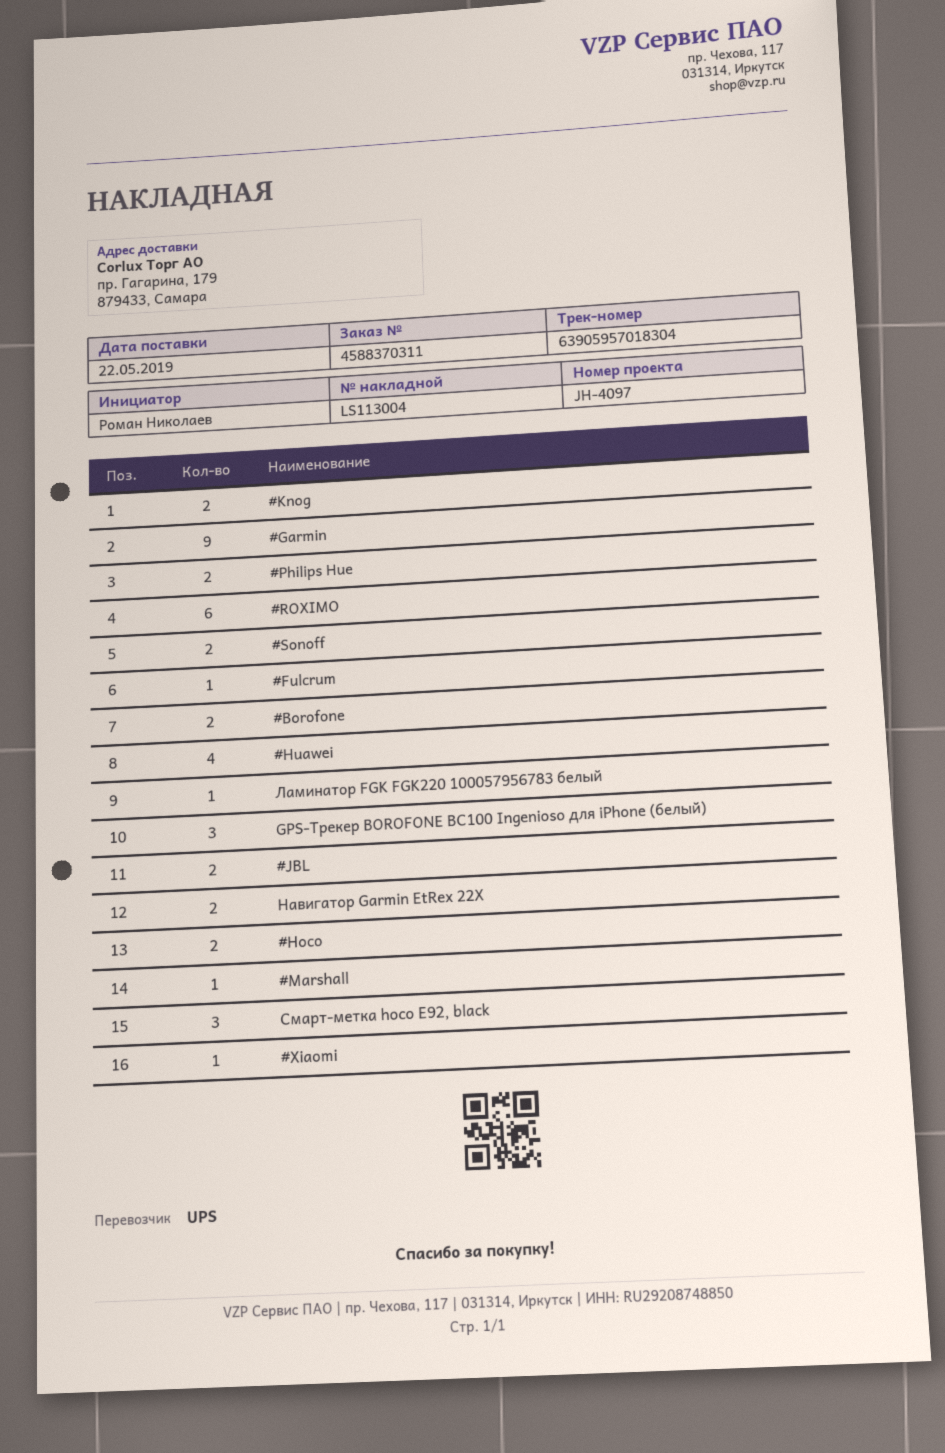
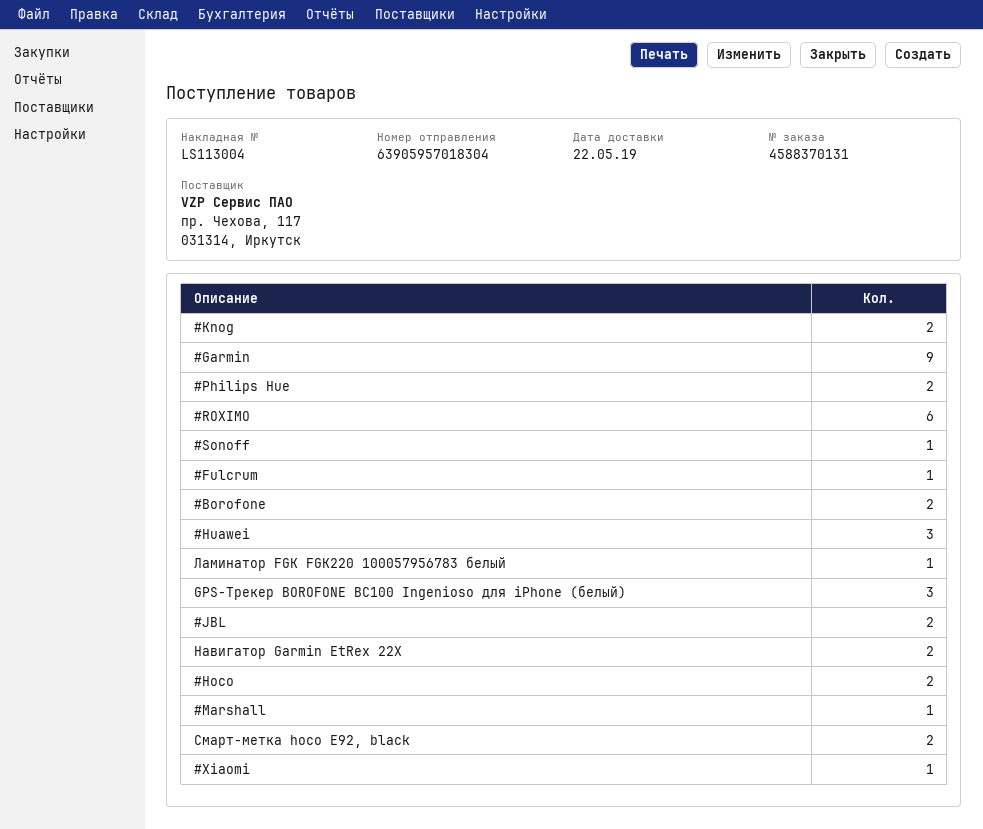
order number: 4588370311 -> 4588370131
#Sonoff: 2 -> 1
#Huawei: 4 -> 3
Смарт-метка hoco E92, black: 3 -> 2

